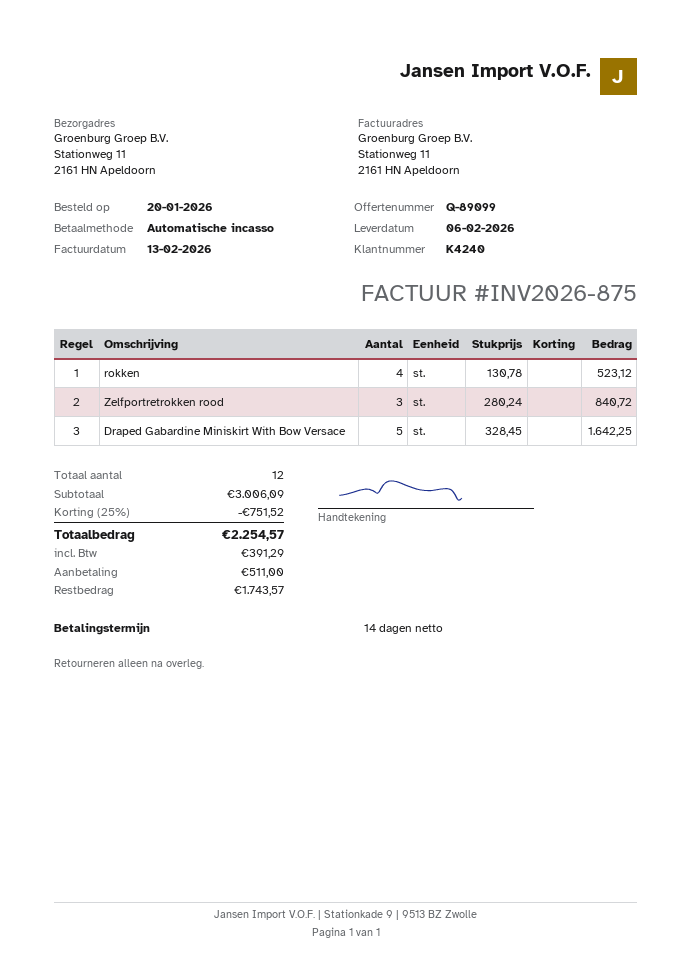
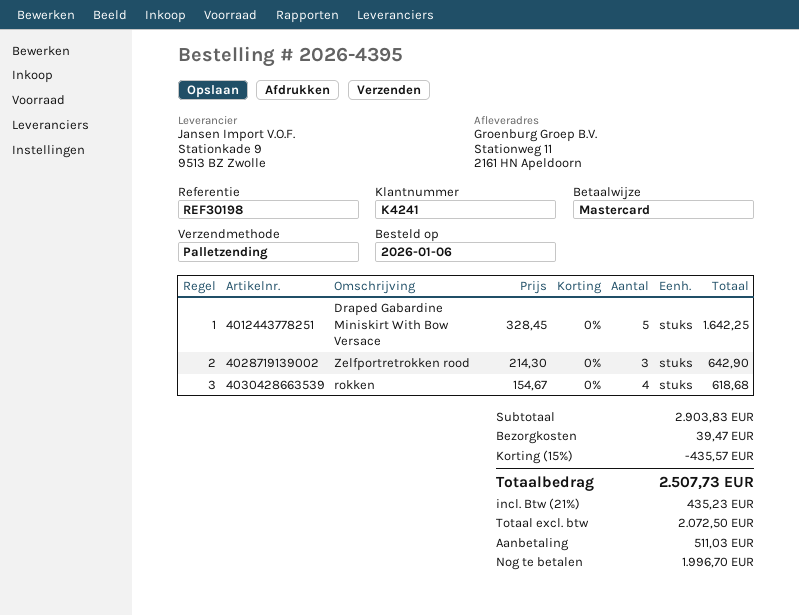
order date: 2026-01-20 -> 2026-01-06
customer number: K4240 -> K4241
payment method: direct debit -> Mastercard
rokken: 4 x 130.78 = 523.12 -> 4 x 154.67 = 618.68
Zelfportretrokken rood: 3 x 280.24 = 840.72 -> 3 x 214.30 = 642.90
subtotal: 3006.09 -> 2903.83
discount: 25% = 751.52 -> 15% = 435.57
shipping: none -> 39.47
tax: 391.29 -> 435.23
total: 2254.57 -> 2507.73
deposit: 511.00 -> 511.03
balance: 1743.57 -> 1996.70

